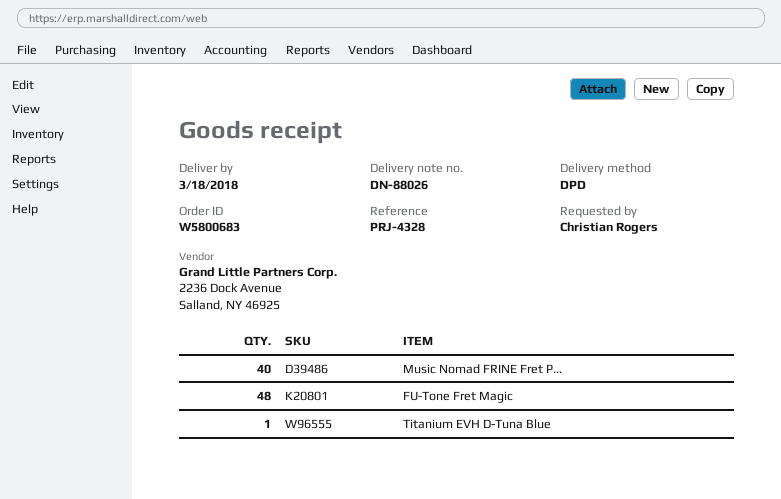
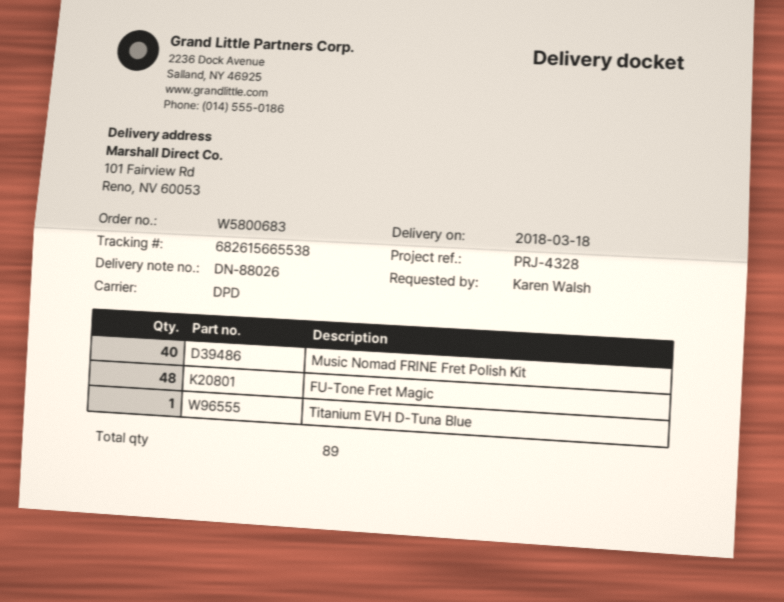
ordered by: Christian Rogers -> Karen Walsh

